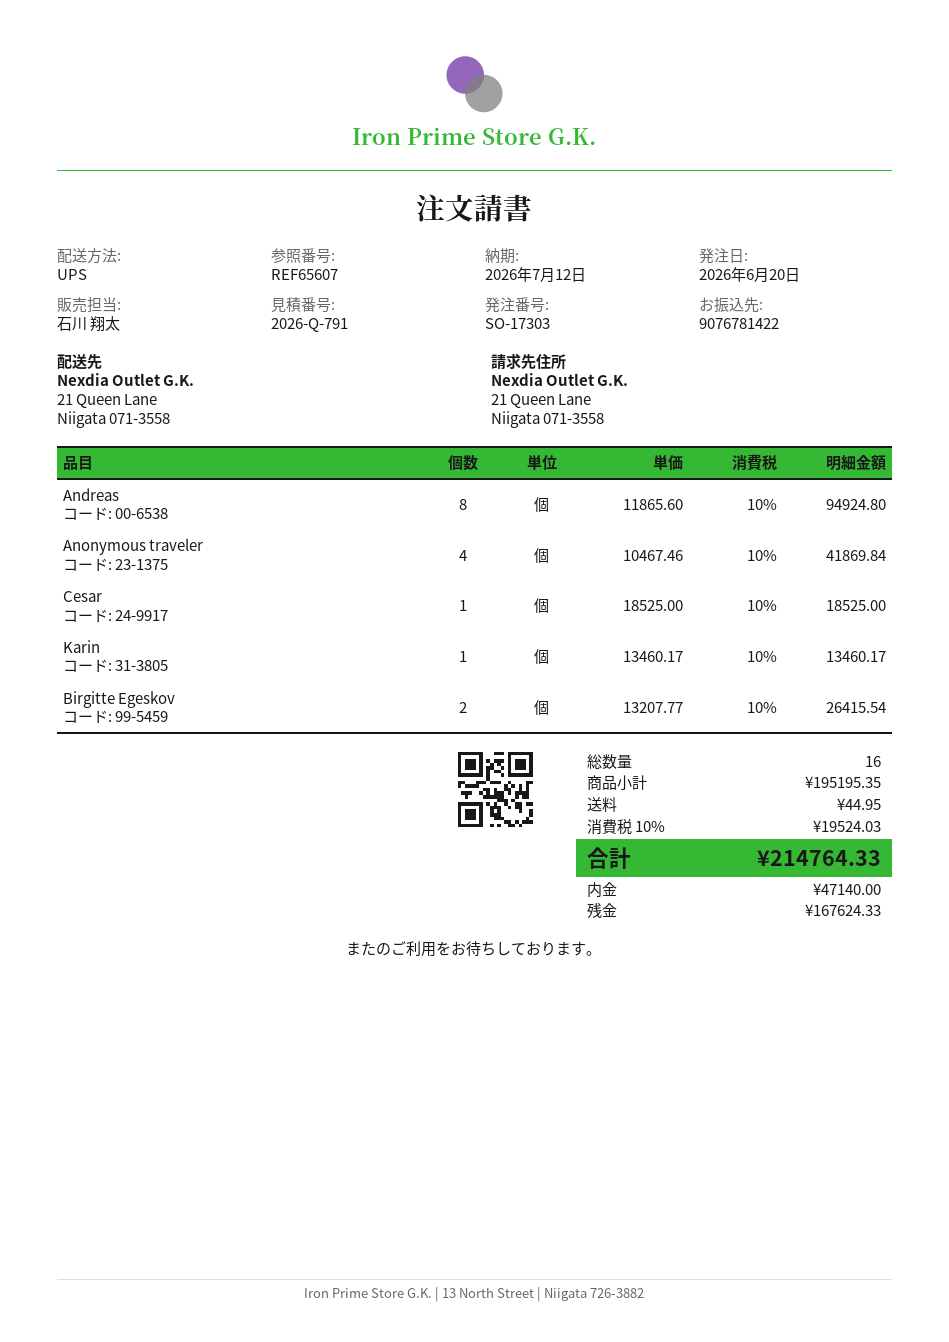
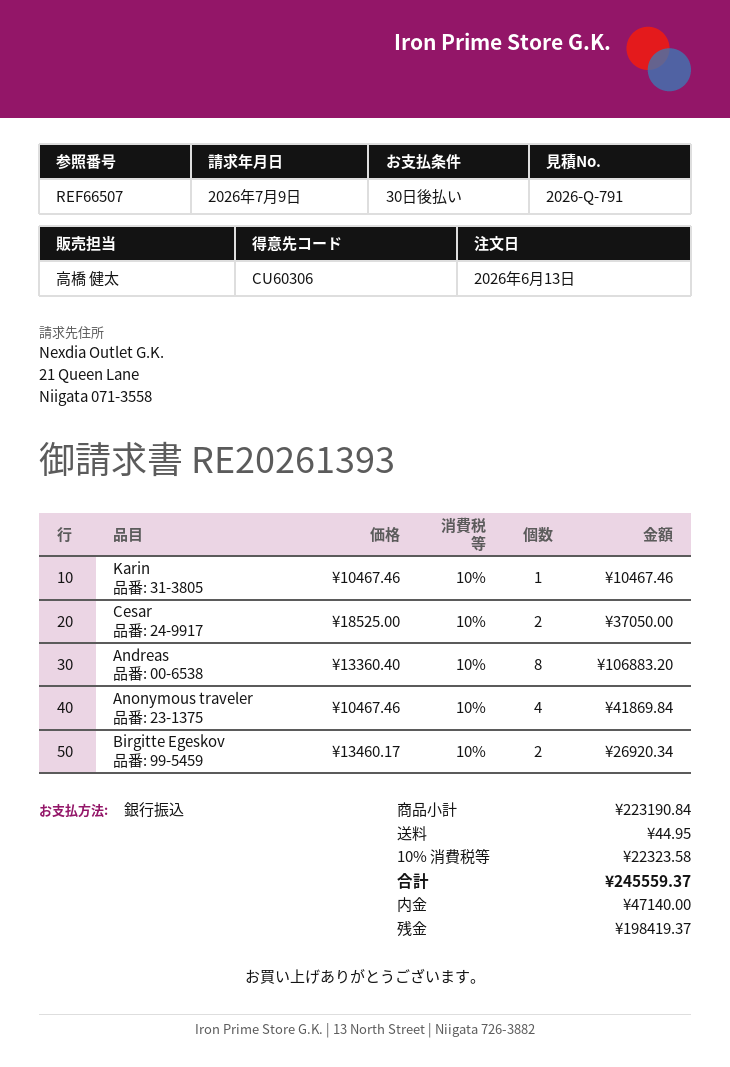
order date: 2026-06-20 -> 2026-06-13
reference: REF65607 -> REF66507
sales rep: 石川 翔太 -> 高橋 健太
Andreas: 8 x 11865.60 = 94924.80 -> 8 x 13360.40 = 106883.20
Cesar: 1 x 18525.00 = 18525.00 -> 2 x 18525.00 = 37050.00
Karin: 1 x 13460.17 = 13460.17 -> 1 x 10467.46 = 10467.46
Birgitte Egeskov: 2 x 13207.77 = 26415.54 -> 2 x 13460.17 = 26920.34
subtotal: 195195.35 -> 223190.84
tax: 10% = 19524.03 -> 10% = 22323.58
total: 214764.33 -> 245559.37
balance: 167624.33 -> 198419.37

